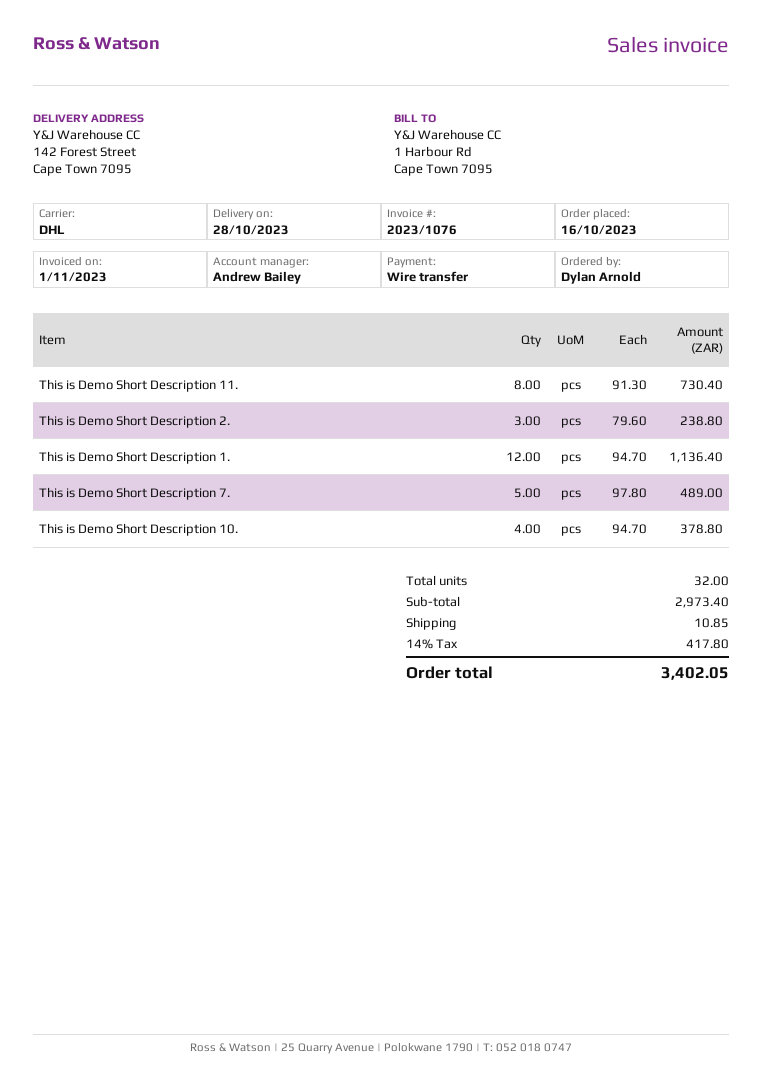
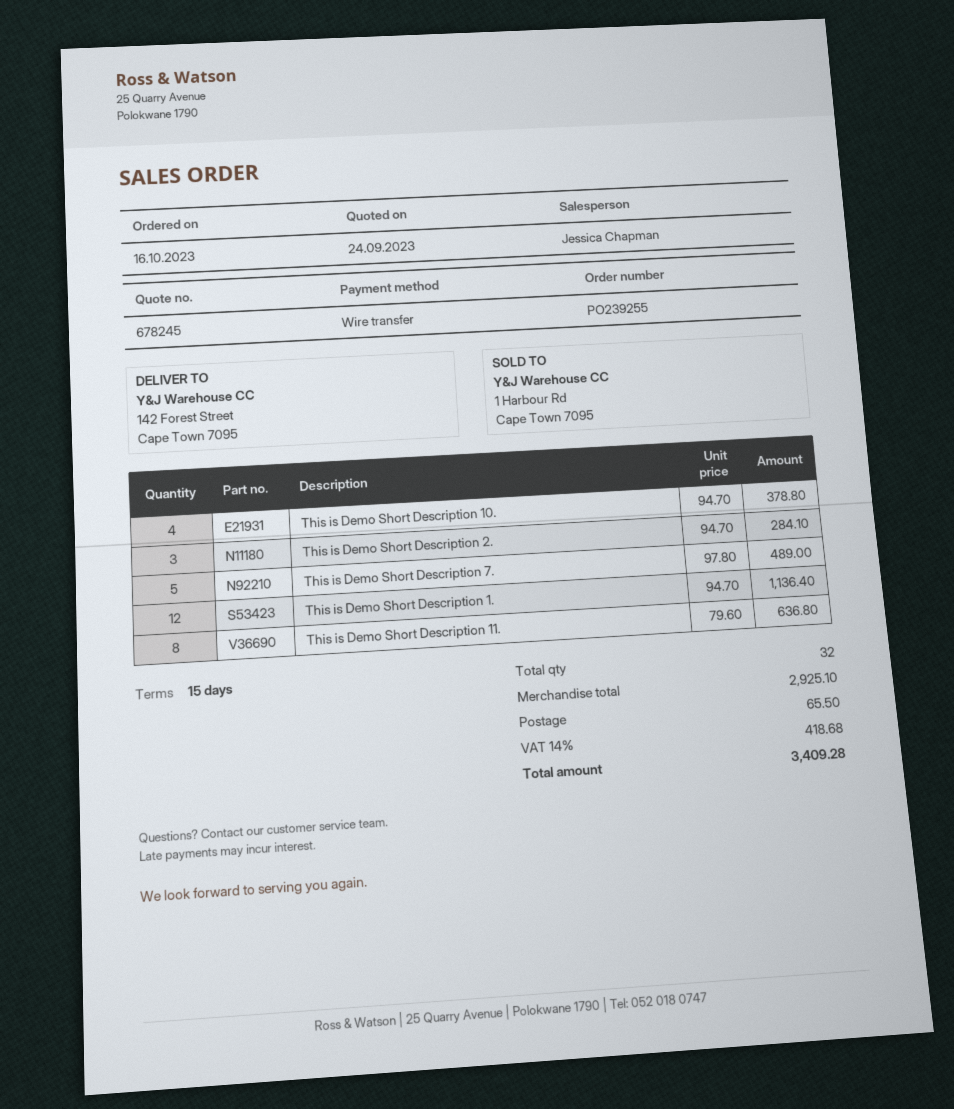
sales rep: Andrew Bailey -> Jessica Chapman
This is Demo Short Description 11.: 8 x 91.30 = 730.40 -> 8 x 79.60 = 636.80
This is Demo Short Description 2.: 3 x 79.60 = 238.80 -> 3 x 94.70 = 284.10
subtotal: 2973.40 -> 2925.10
shipping: 10.85 -> 65.50
tax: 14% = 417.80 -> 14% = 418.68
total: 3402.05 -> 3409.28

